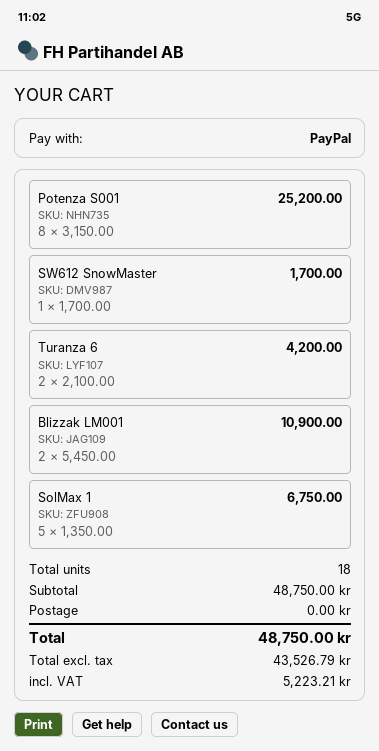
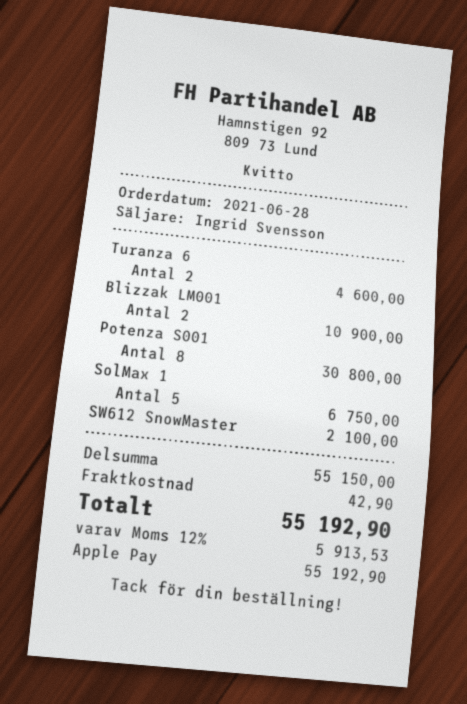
payment method: PayPal -> Apple Pay
Potenza S001: 8 for 25200.00 -> 8 for 30800.00
SW612 SnowMaster: 1 for 1700.00 -> 1 for 2100.00
Turanza 6: 2 for 4200.00 -> 2 for 4600.00
subtotal: 48750.00 -> 55150.00
shipping: 0.00 -> 42.90
tax: 5223.21 -> 5913.53
total: 48750.00 -> 55192.90

